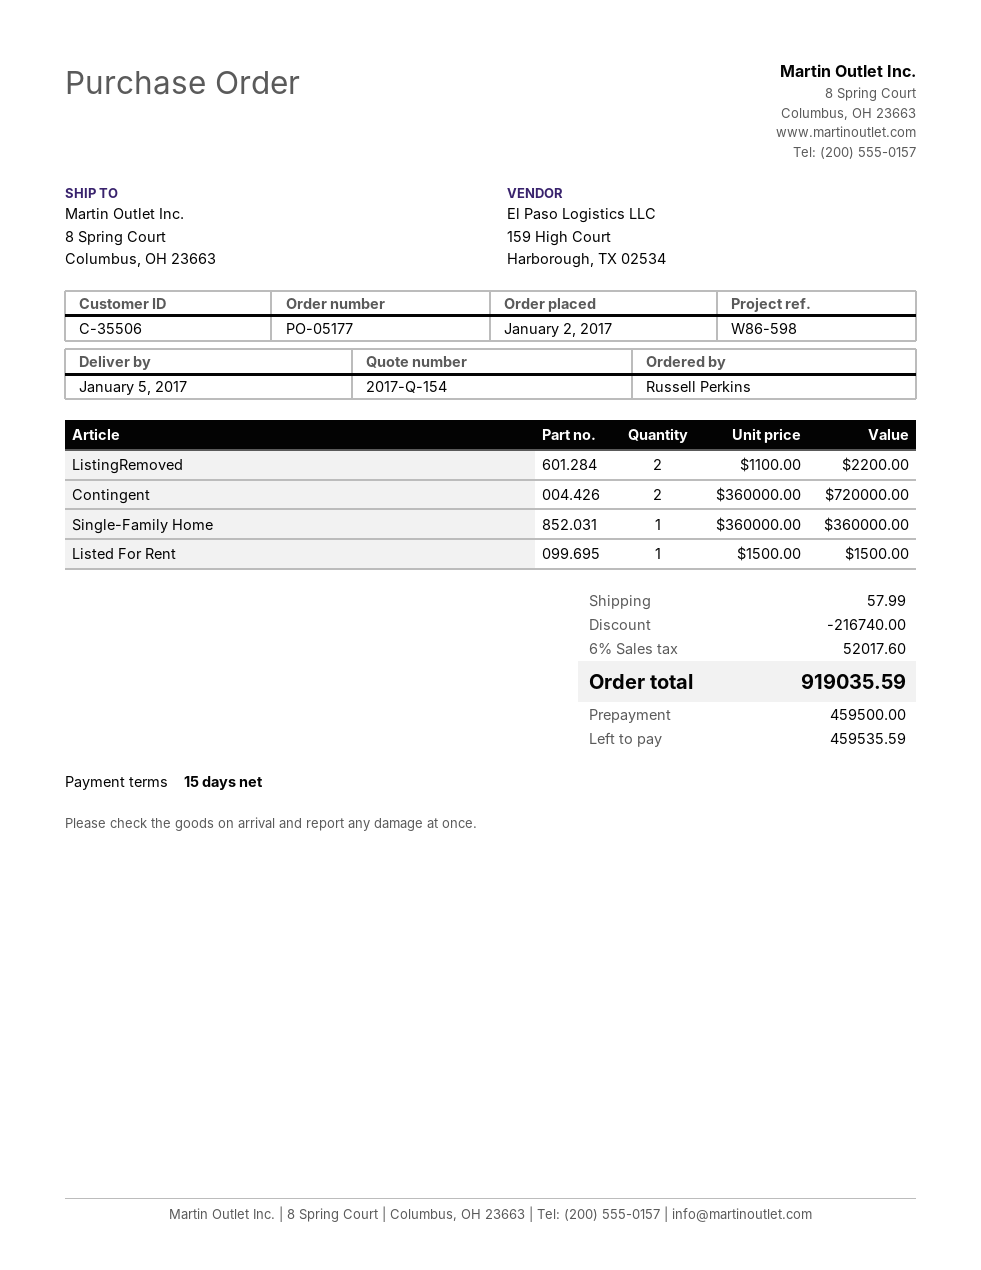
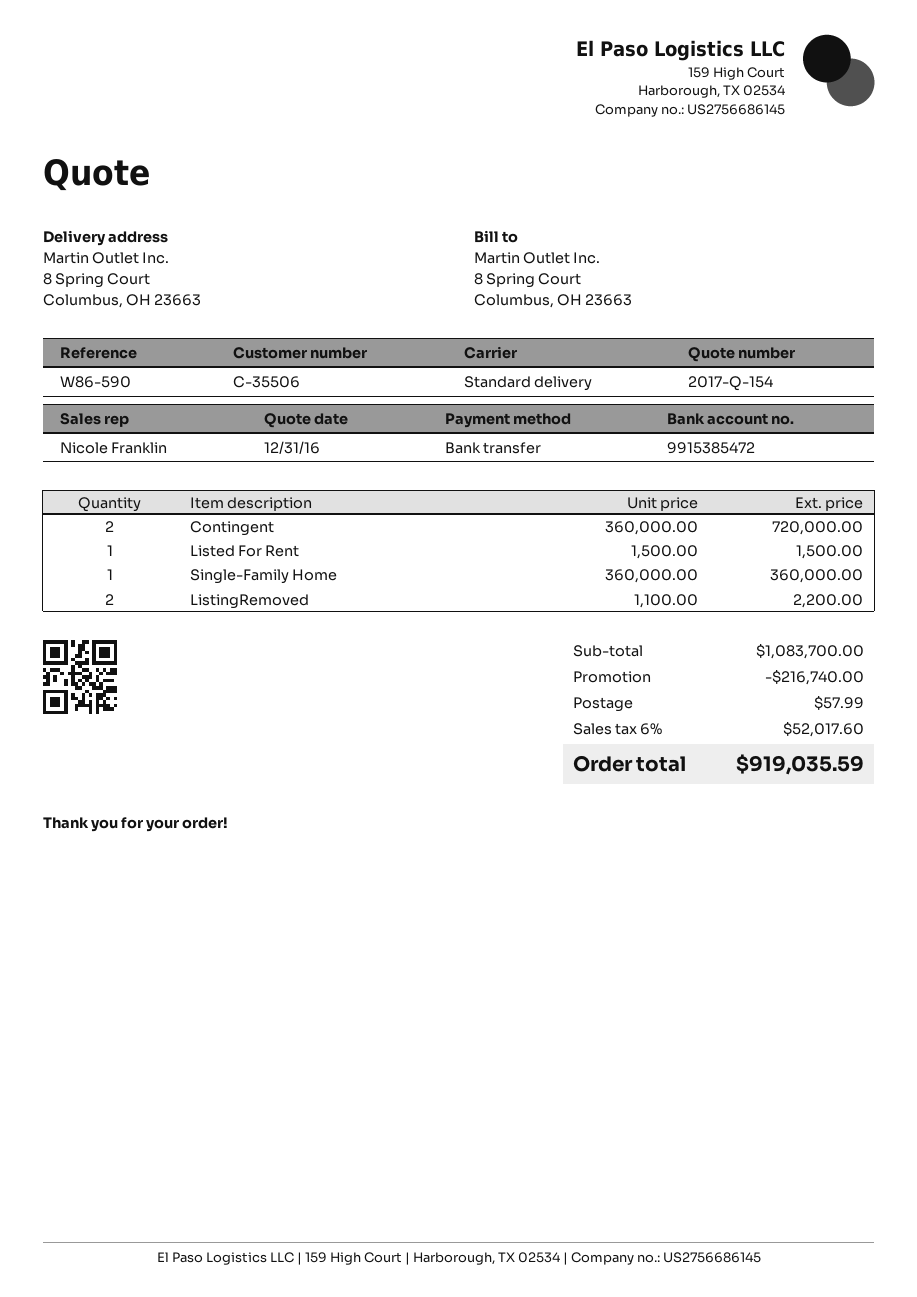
reference: W86-598 -> W86-590

